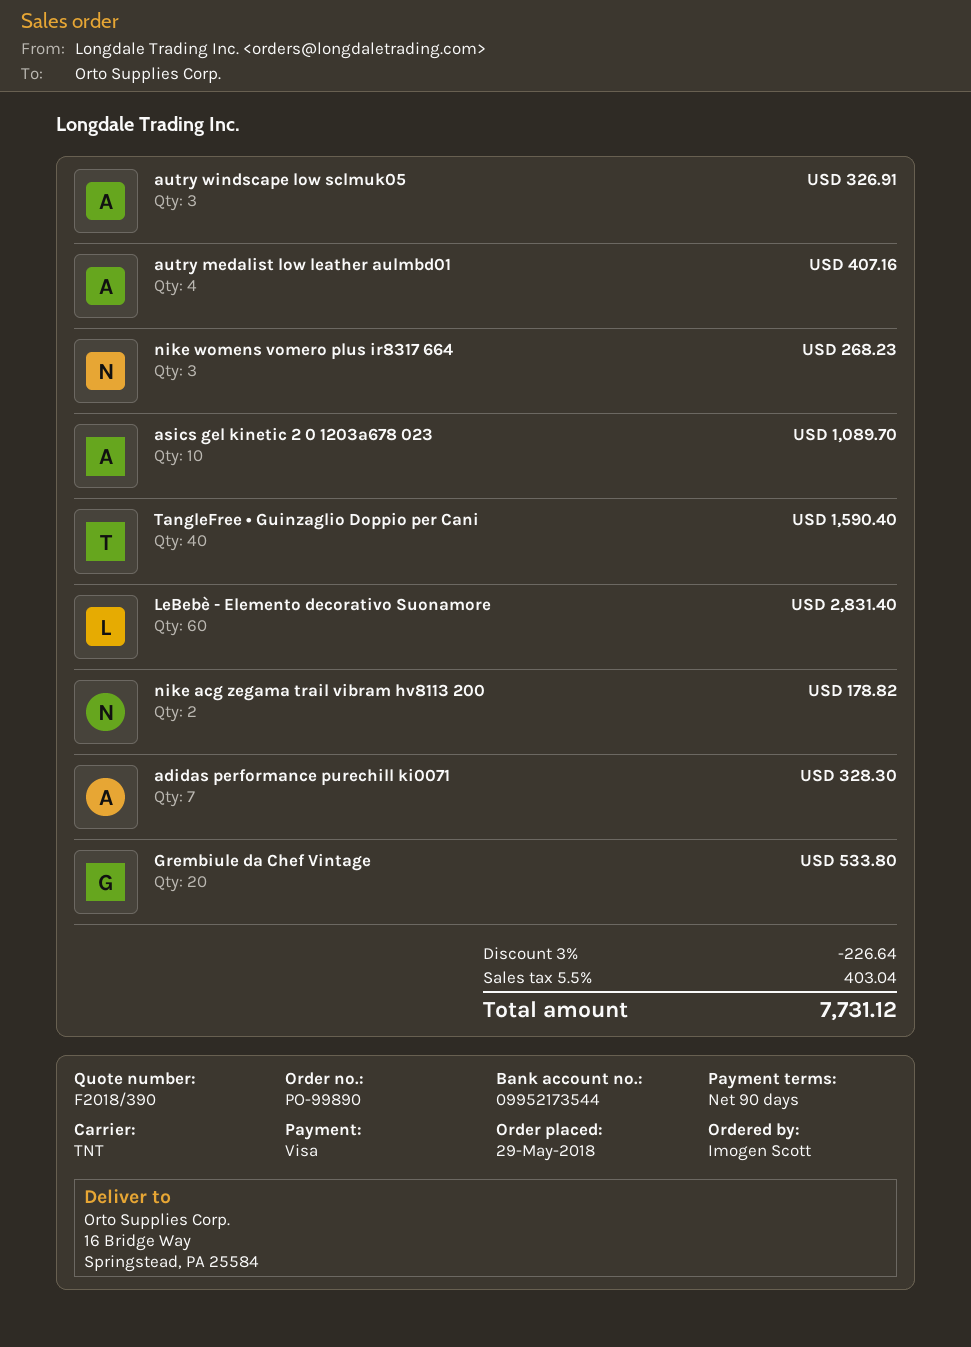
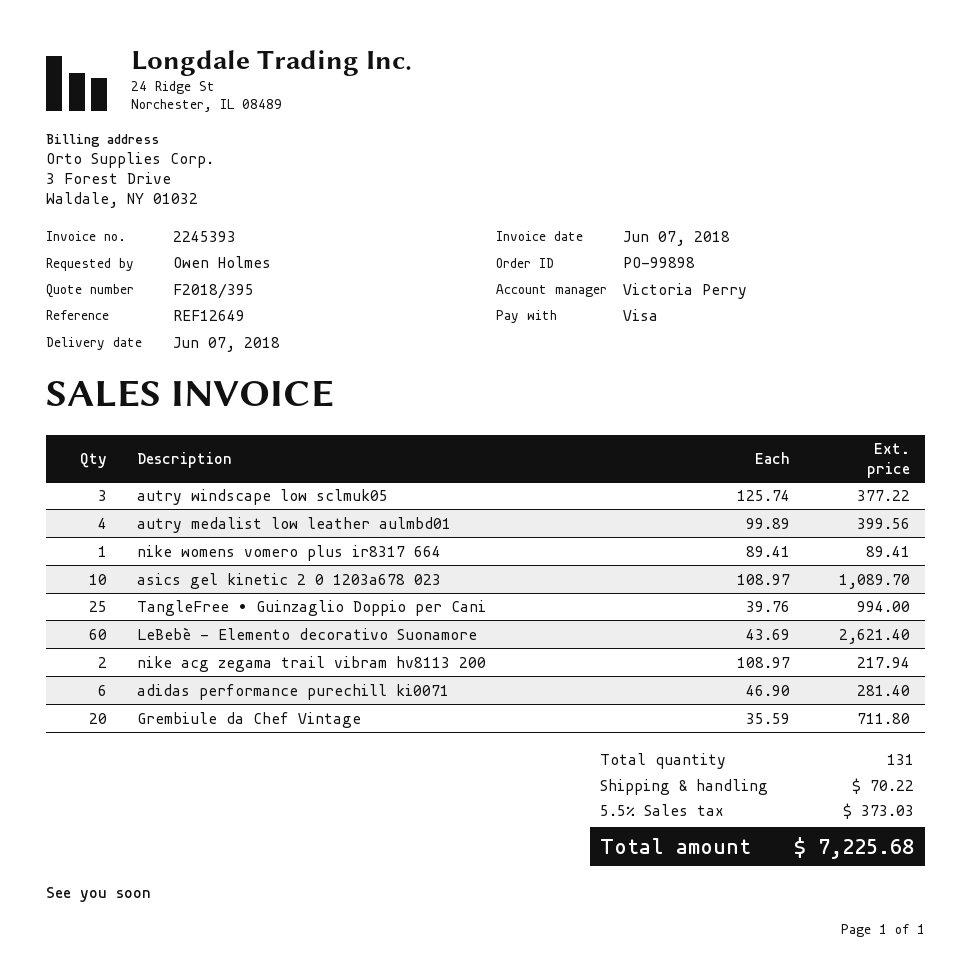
quote number: F2018/390 -> F2018/395
order number: PO-99890 -> PO-99898
ordered by: Imogen Scott -> Owen Holmes
autry windscape low sclmuk05: 3 for 326.91 -> 3 for 377.22
autry medalist low leather aulmbd01: 4 for 407.16 -> 4 for 399.56
nike womens vomero plus ir8317 664: 3 for 268.23 -> 1 for 89.41
TangleFree • Guinzaglio Doppio per Cani: 40 for 1590.40 -> 25 for 994.00
LeBebè - Elemento decorativo Suonamore: 60 for 2831.40 -> 60 for 2621.40
nike acg zegama trail vibram hv8113 200: 2 for 178.82 -> 2 for 217.94
adidas performance purechill ki0071: 7 for 328.30 -> 6 for 281.40
Grembiule da Chef Vintage: 20 for 533.80 -> 20 for 711.80
discount: 3% = 226.64 -> none
shipping: none -> 70.22
tax: 5.5% = 403.04 -> 5.5% = 373.03
total: 7731.12 -> 7225.68

